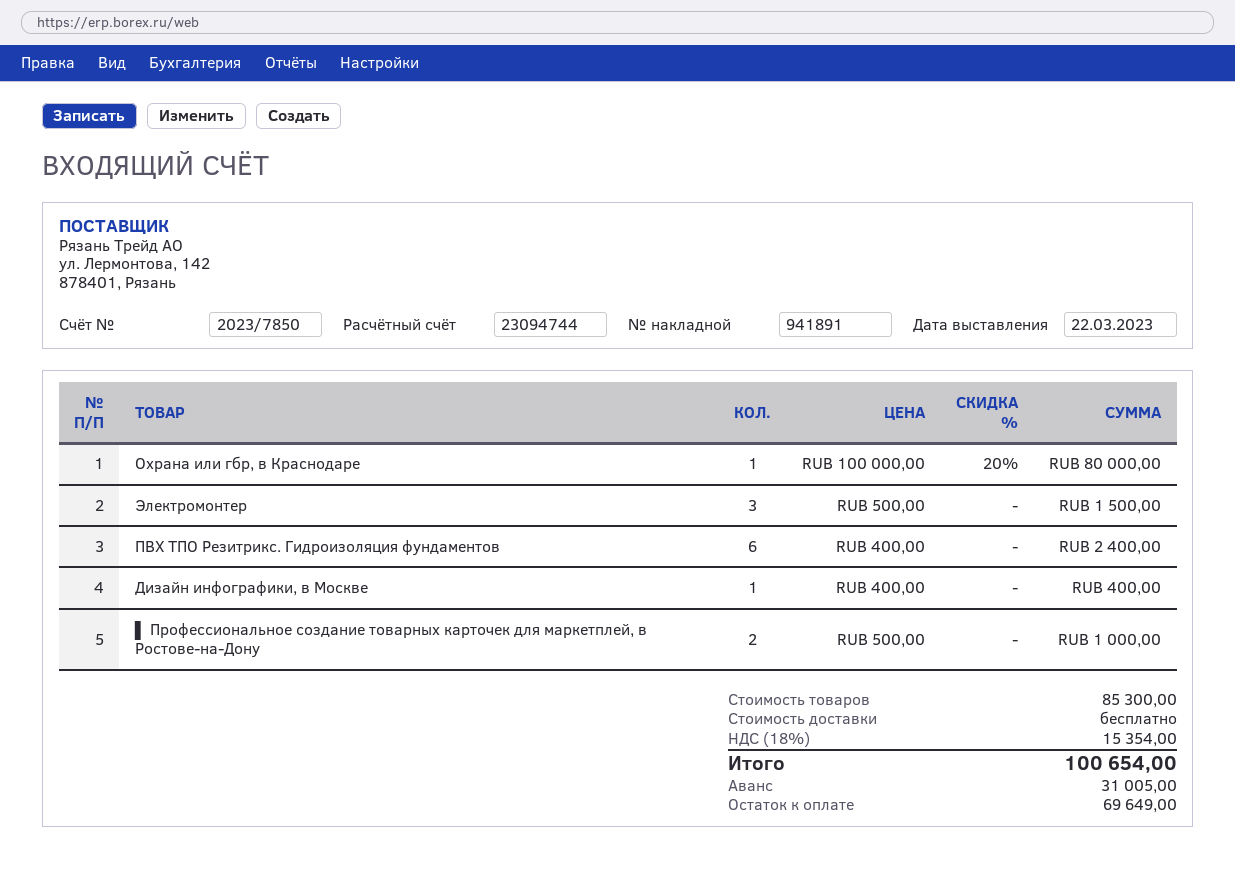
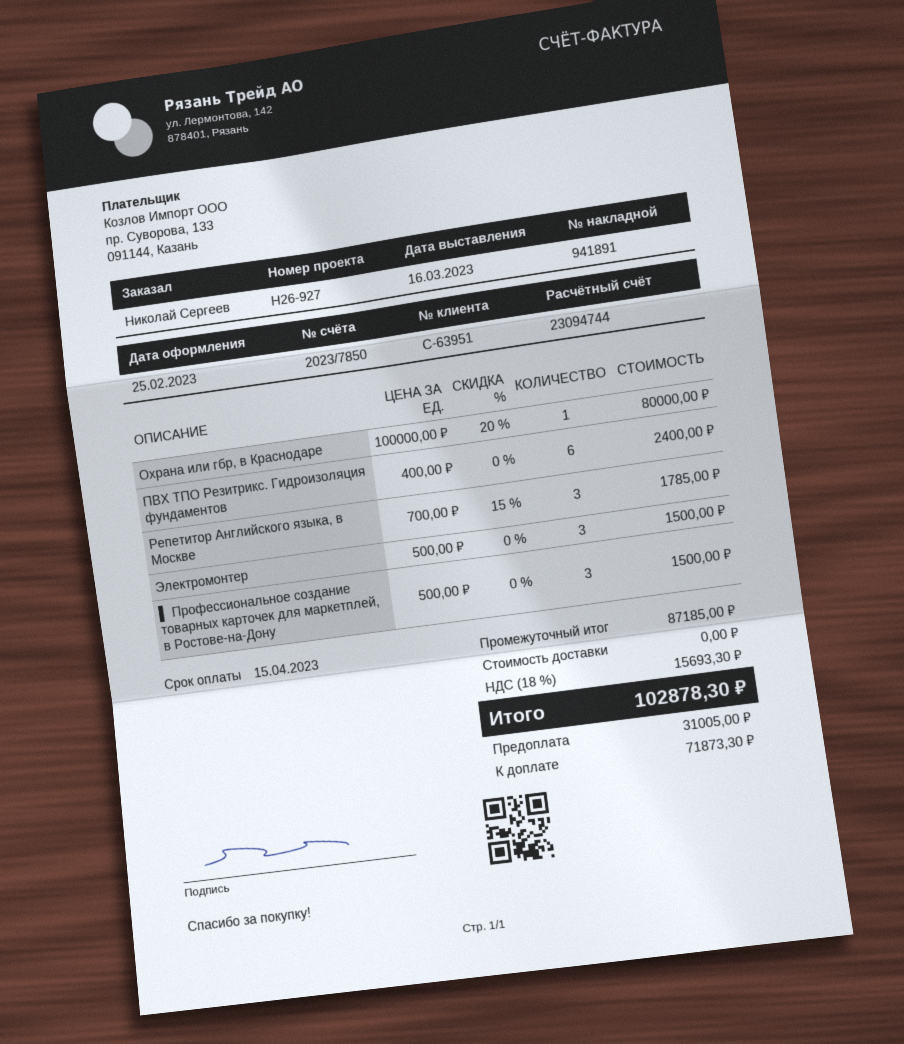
invoice date: 2023-03-22 -> 2023-03-16
Дизайн инфографики, в Москве: 1 x 400.00 = 400.00 -> none
▌ Профессиональное создание товарных карточек для маркетплей, в Ростове-на-Дону: 2 x 500.00 = 1000.00 -> 3 x 500.00 = 1500.00
Репетитор Английского языка, в Москве: none -> 3 x 700.00 - 15% = 1785.00
subtotal: 85300.00 -> 87185.00
tax: 18% = 15354.00 -> 18% = 15693.30
total: 100654.00 -> 102878.30
balance: 69649.00 -> 71873.30

